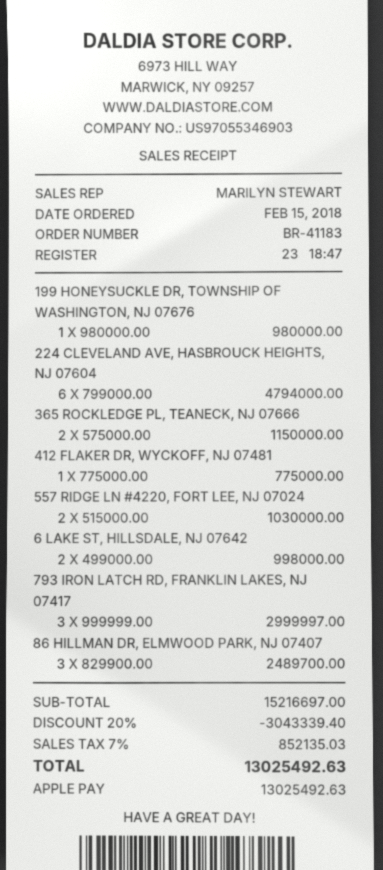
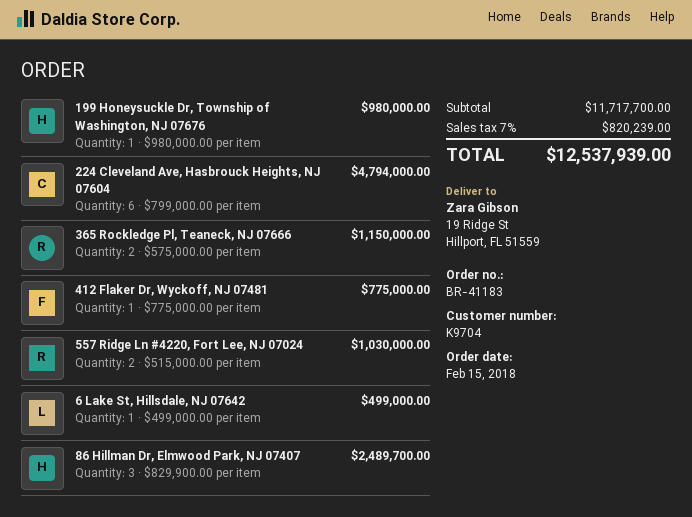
6 LAKE ST, HILLSDALE, NJ 07642: 2 x 499000.00 = 998000.00 -> 1 x 499000.00 = 499000.00
793 IRON LATCH RD, FRANKLIN LAKES, NJ 07417: 3 x 999999.00 = 2999997.00 -> none
subtotal: 15216697.00 -> 11717700.00
discount: 20% = 3043339.40 -> none
tax: 7% = 852135.03 -> 7% = 820239.00
total: 13025492.63 -> 12537939.00

